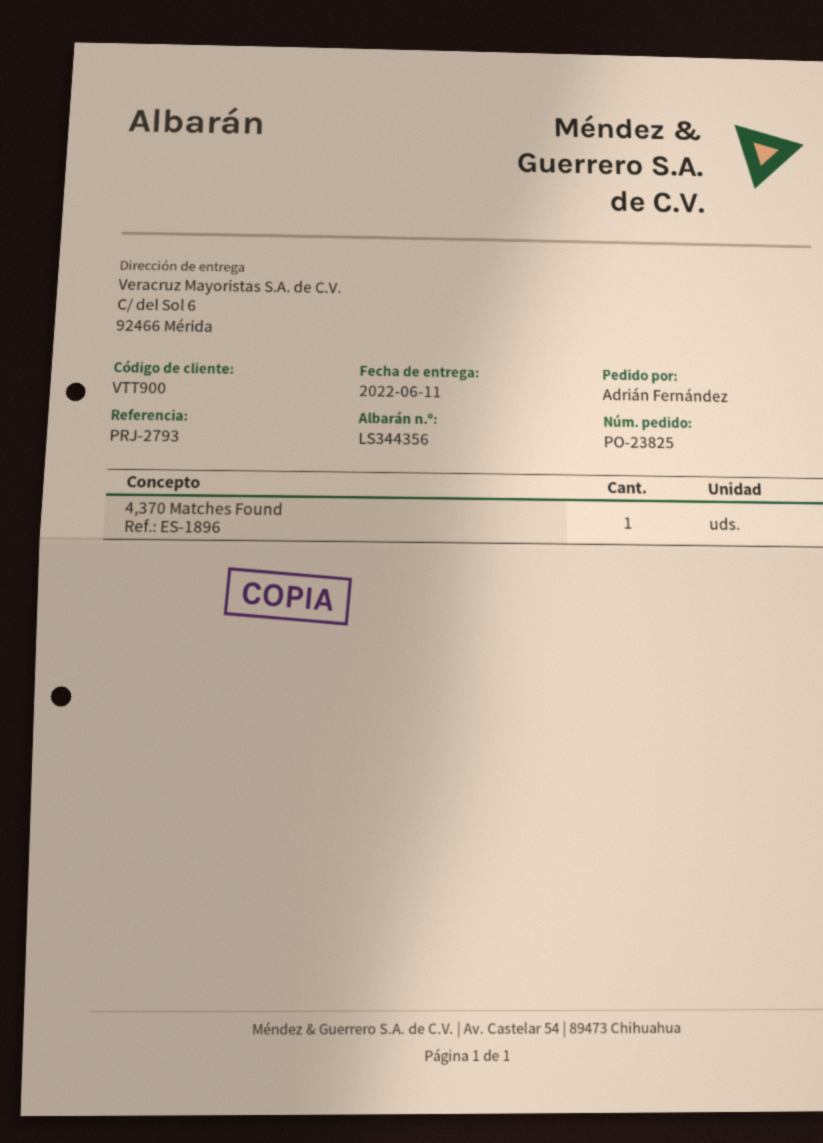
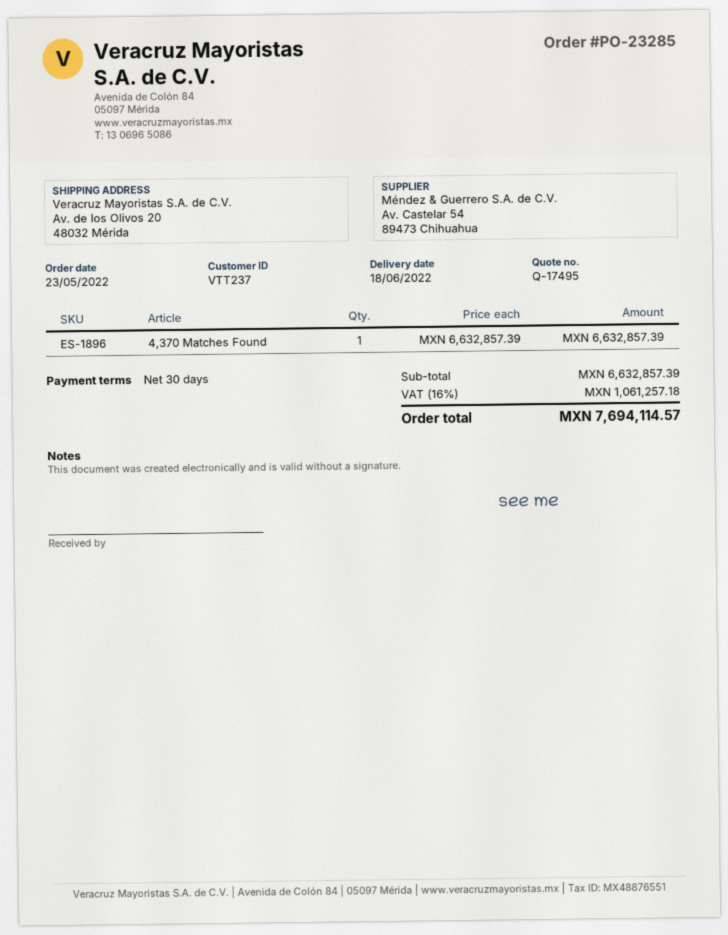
order number: PO-23825 -> PO-23285
delivery date: 2022-06-11 -> 2022-06-18
customer number: VTT900 -> VTT237
ship to: C/ del Sol 6, 92466 Mérida -> Av. de los Olivos 20, 48032 Mérida

